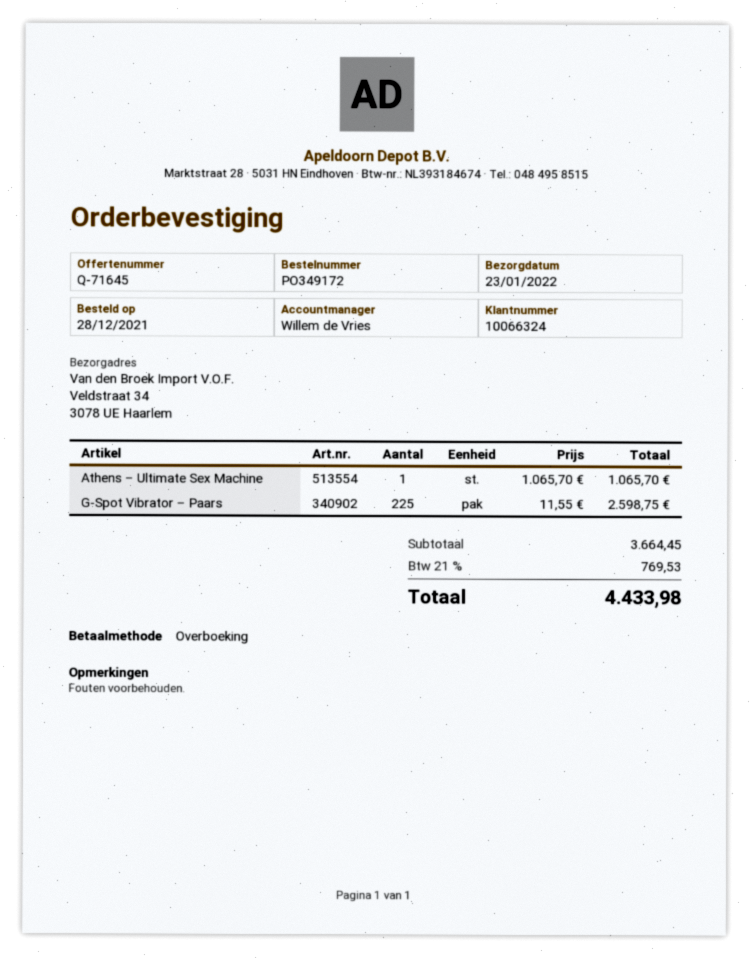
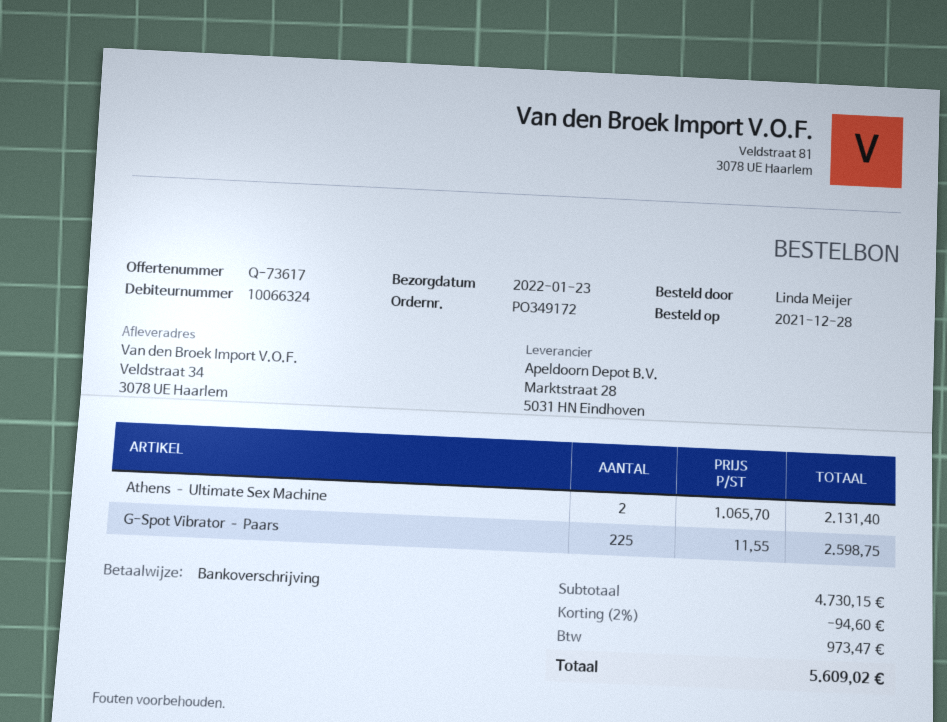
quote number: Q-71645 -> Q-73617
Athens – Ultimate Sex Machine: 1 x 1065.70 = 1065.70 -> 2 x 1065.70 = 2131.40
subtotal: 3664.45 -> 4730.15
discount: none -> 2% = 94.60
tax: 769.53 -> 973.47
total: 4433.98 -> 5609.02

